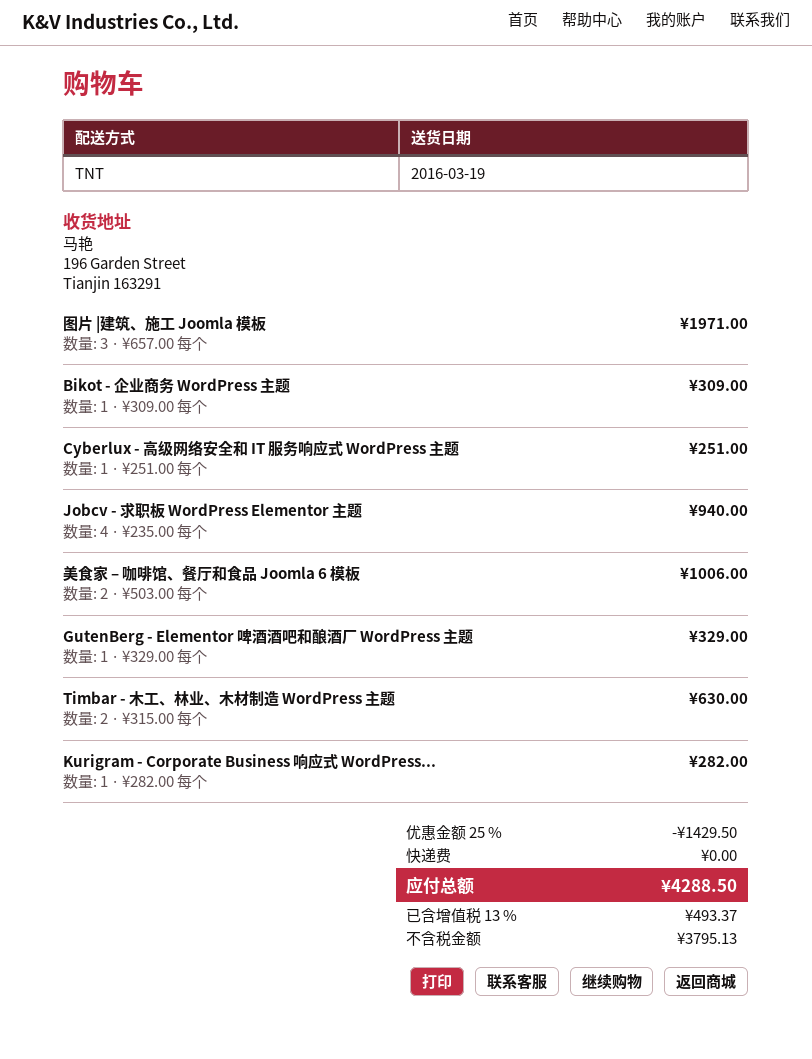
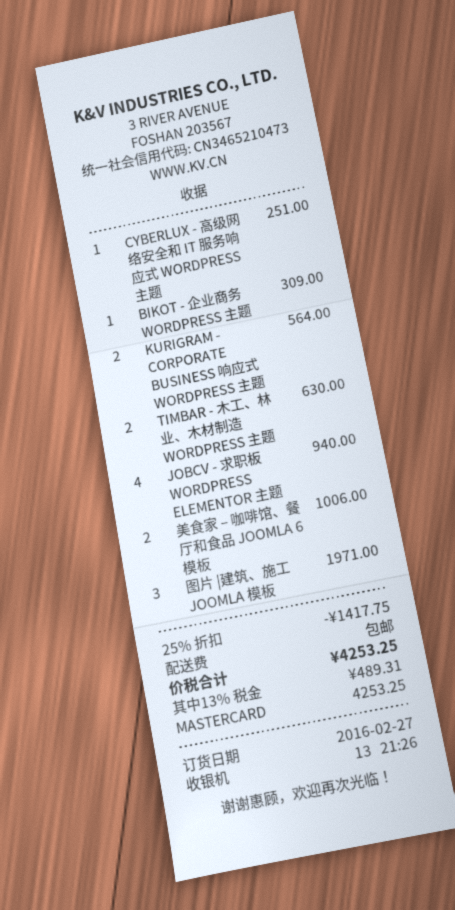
GutenBerg - Elementor 啤酒酒吧和酿酒厂 WordPress 主题: 1 for 329.00 -> none
Kurigram - Corporate Business 响应式 WordPress...: 1 for 282.00 -> 2 for 564.00
discount: 25% = 1429.50 -> 25% = 1417.75
tax: 13% = 493.37 -> 13% = 489.31
total: 4288.50 -> 4253.25

